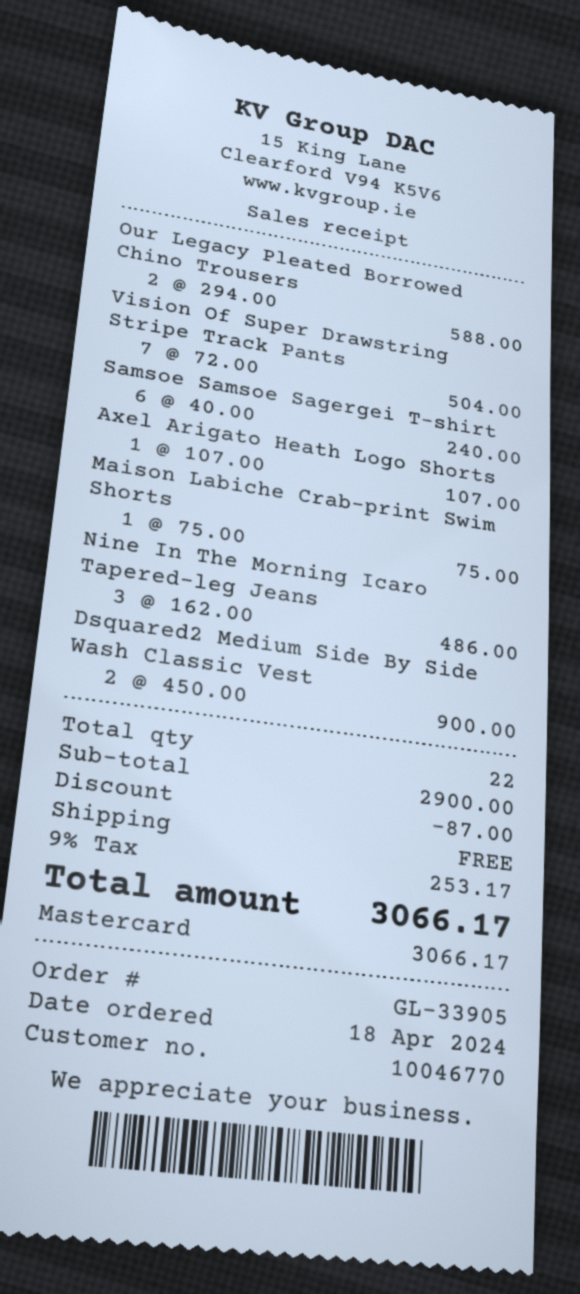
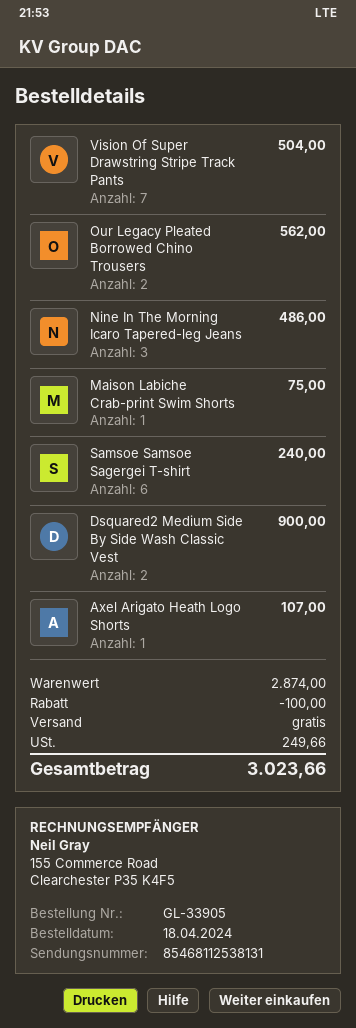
Our Legacy Pleated Borrowed Chino Trousers: 2 for 588.00 -> 2 for 562.00
subtotal: 2900.00 -> 2874.00
discount: 87.00 -> 100.00
tax: 253.17 -> 249.66
total: 3066.17 -> 3023.66

